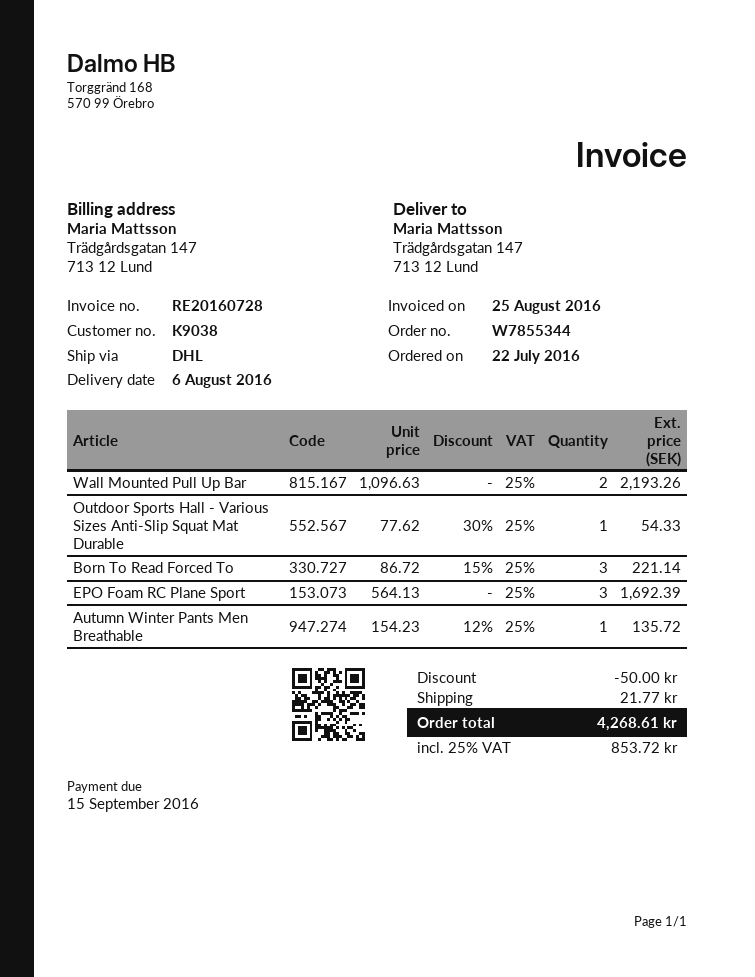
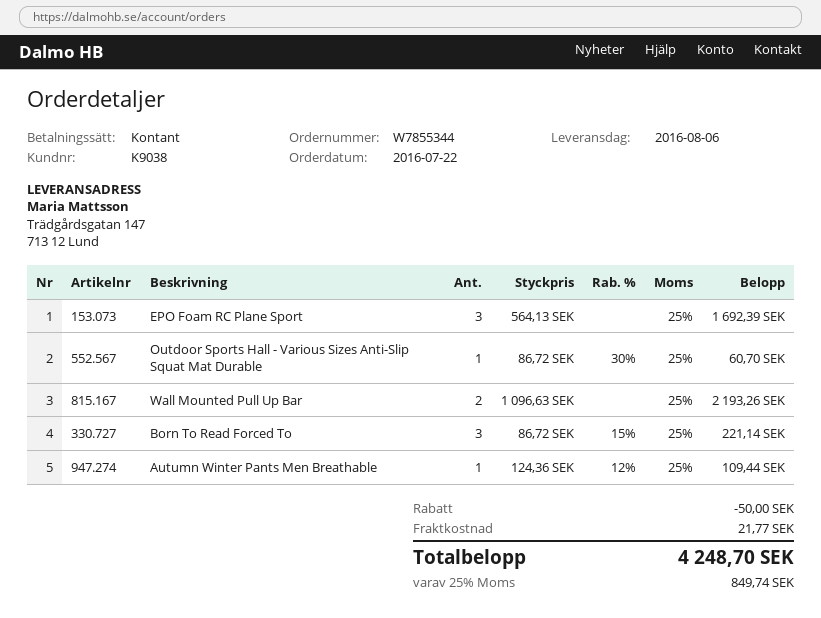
Outdoor Sports Hall - Various Sizes Anti-Slip Squat Mat Durable: 1 x 77.62 - 30% = 54.33 -> 1 x 86.72 - 30% = 60.70
Autumn Winter Pants Men Breathable: 1 x 154.23 - 12% = 135.72 -> 1 x 124.36 - 12% = 109.44
tax: 25% = 853.72 -> 25% = 849.74
total: 4268.61 -> 4248.70

